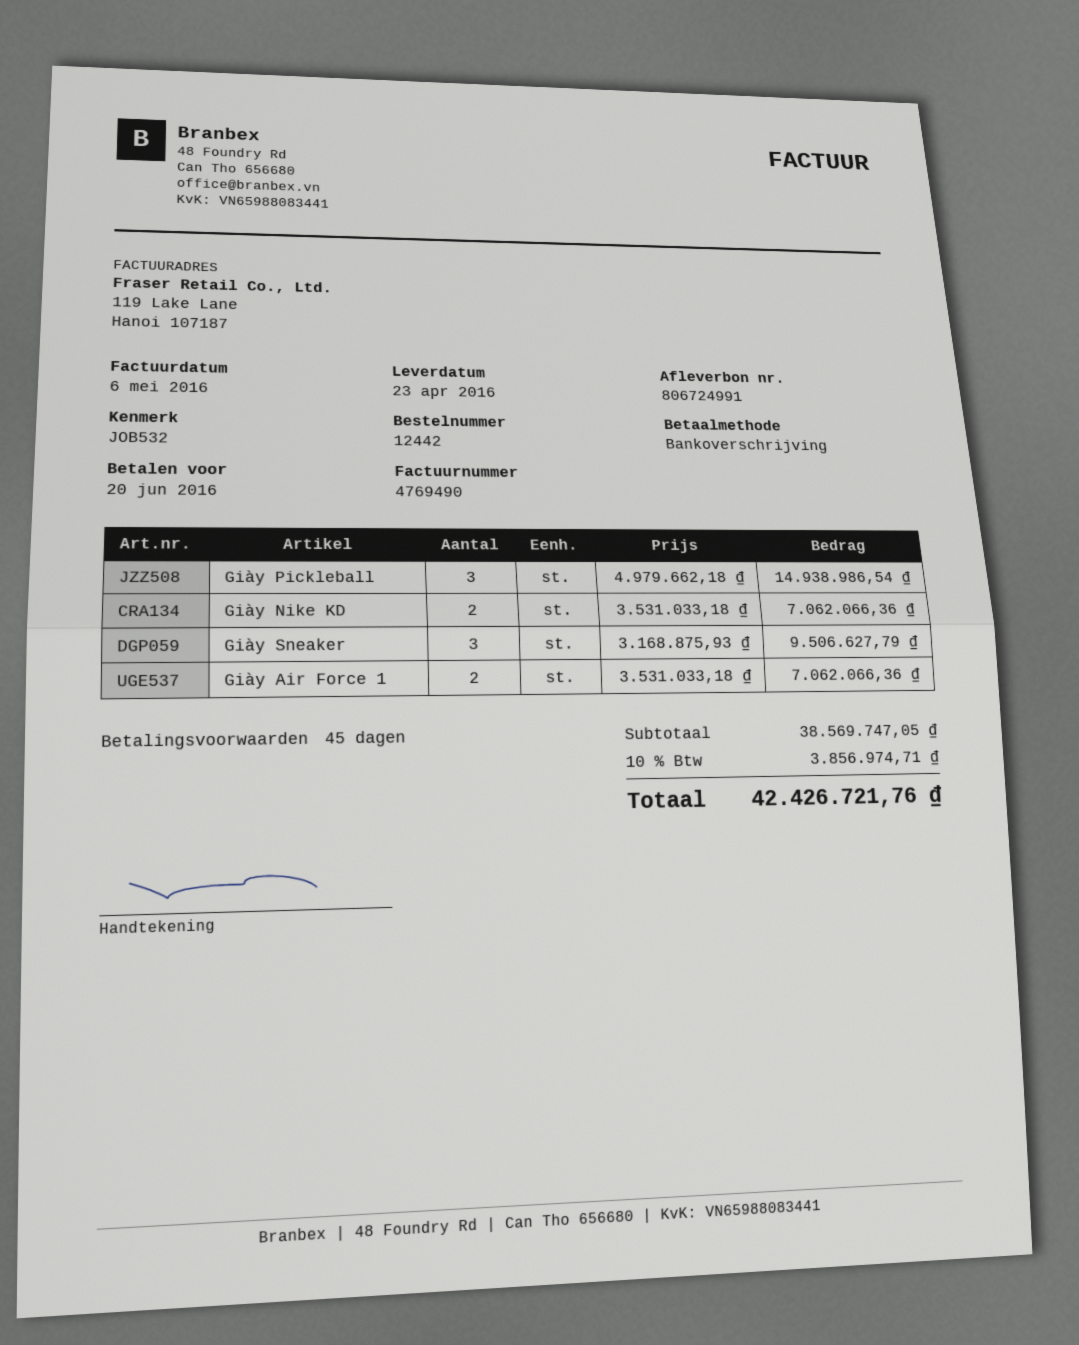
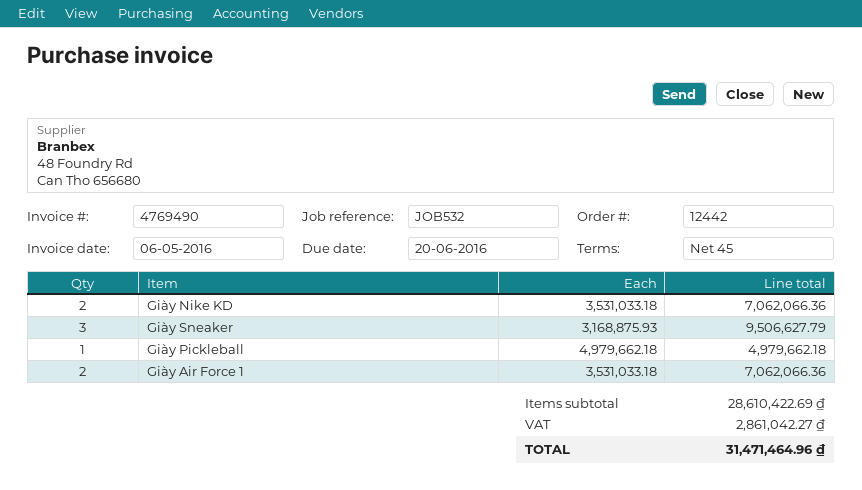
Giày Pickleball: 3 x 4979662.18 = 14938986.54 -> 1 x 4979662.18 = 4979662.18
subtotal: 38569747.05 -> 28610422.69
tax: 3856974.71 -> 2861042.27
total: 42426721.76 -> 31471464.96

